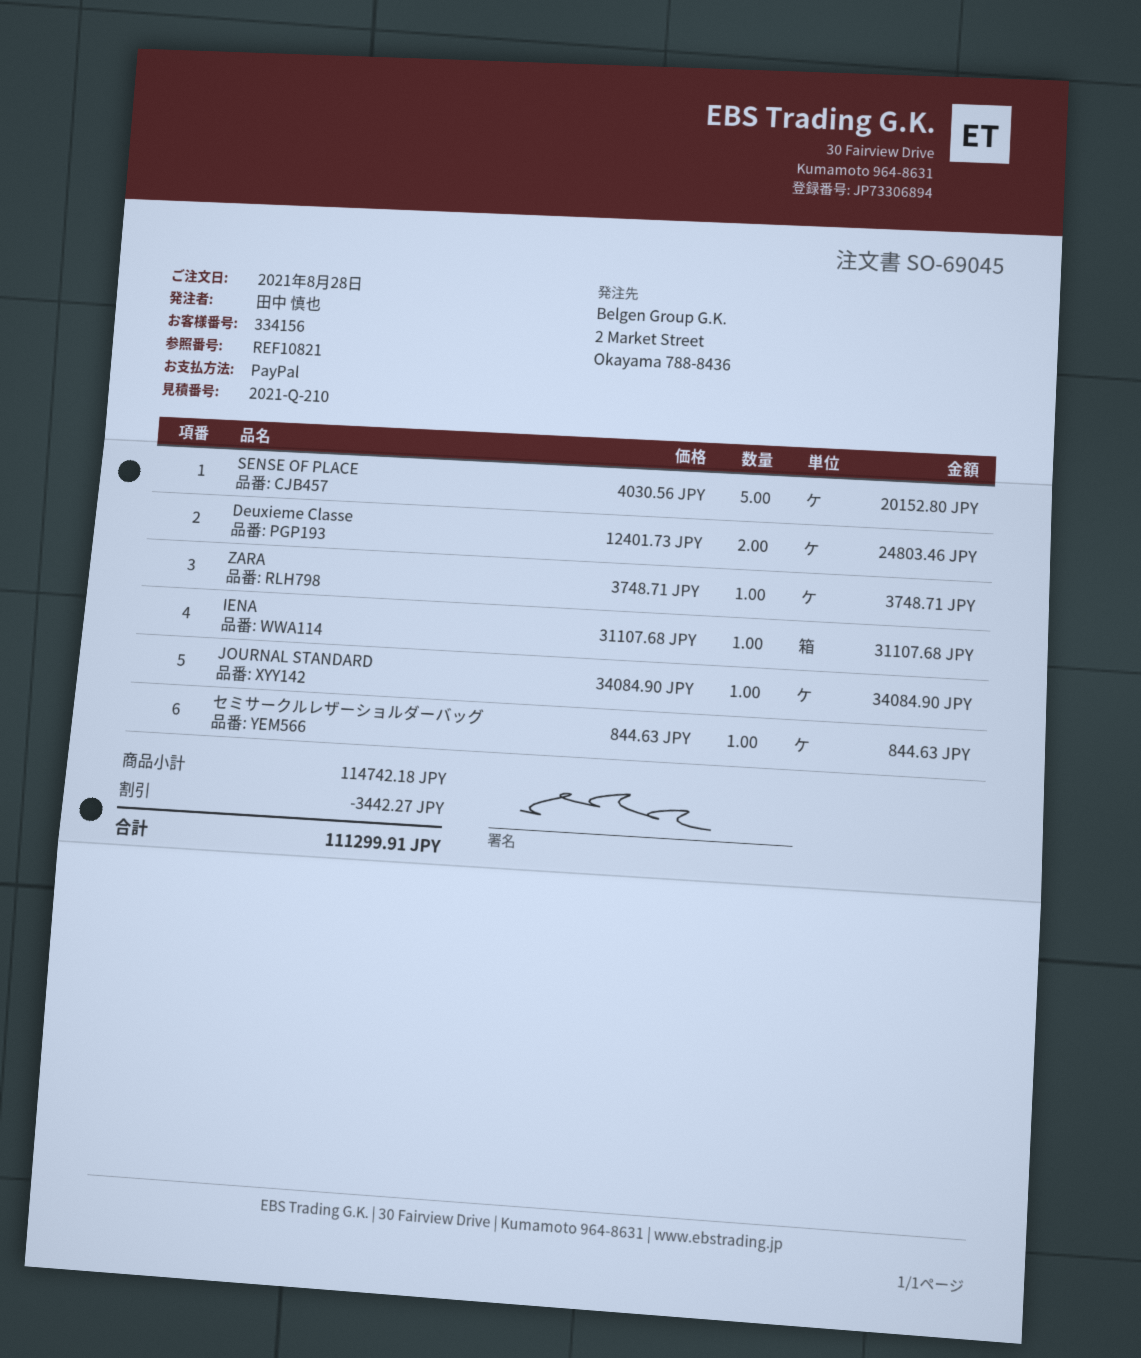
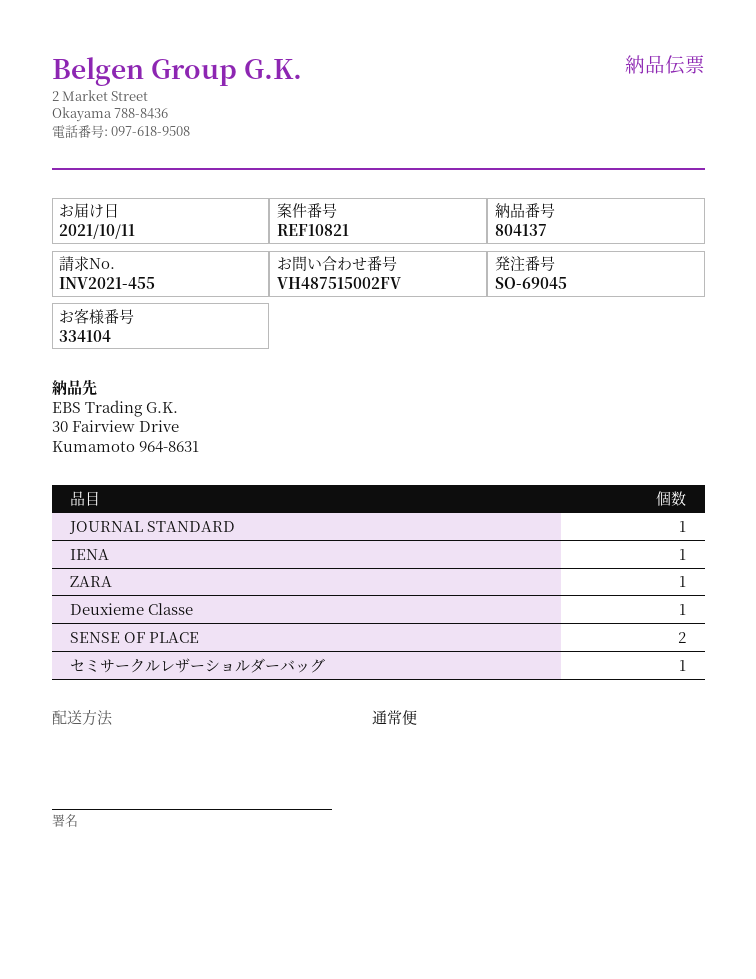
customer number: 334156 -> 334104
SENSE OF PLACE: 5 -> 2
Deuxieme Classe: 2 -> 1

